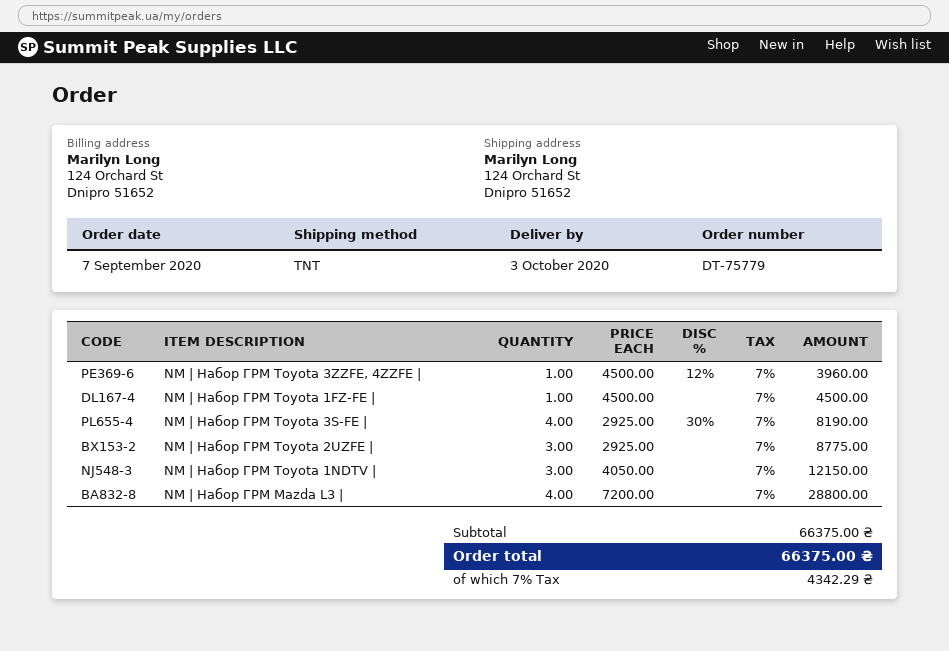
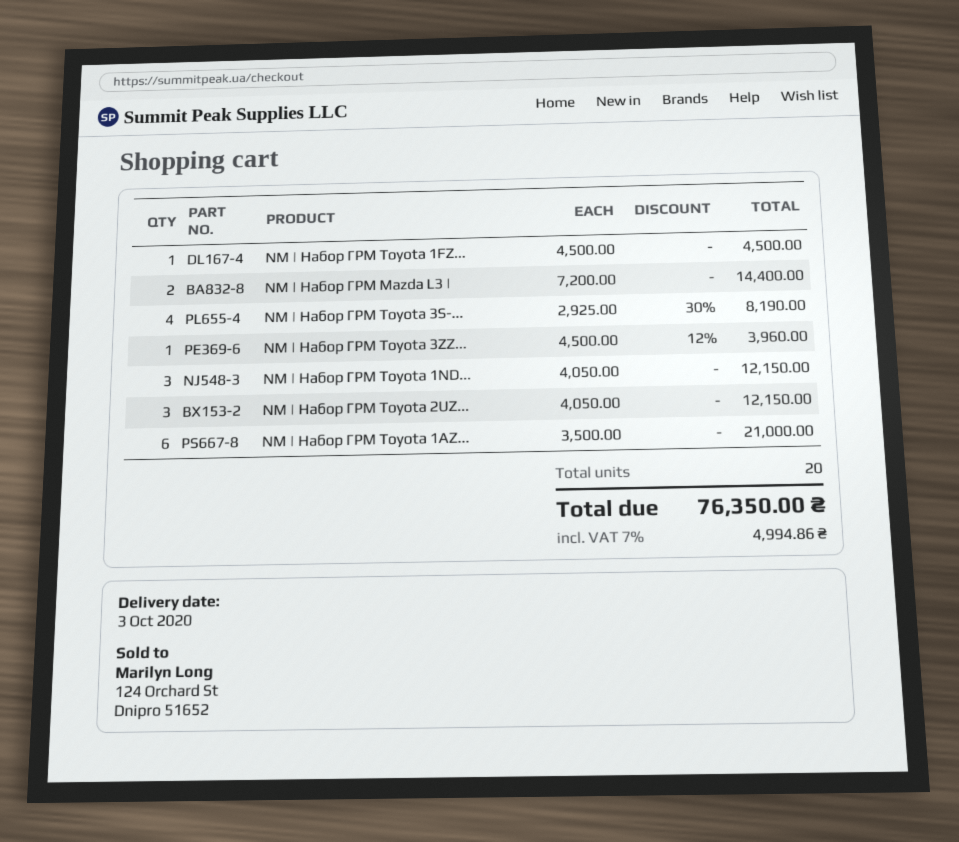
NM | Набор ГРМ Toyota 2UZFE |: 3 x 2925.00 = 8775.00 -> 3 x 4050.00 = 12150.00
NM | Набор ГРМ Mazda L3 |: 4 x 7200.00 = 28800.00 -> 2 x 7200.00 = 14400.00
NM | Набор ГРМ Toyota 1AZ...: none -> 6 x 3500.00 = 21000.00
tax: 7% = 4342.29 -> 7% = 4994.86
total: 66375.00 -> 76350.00

